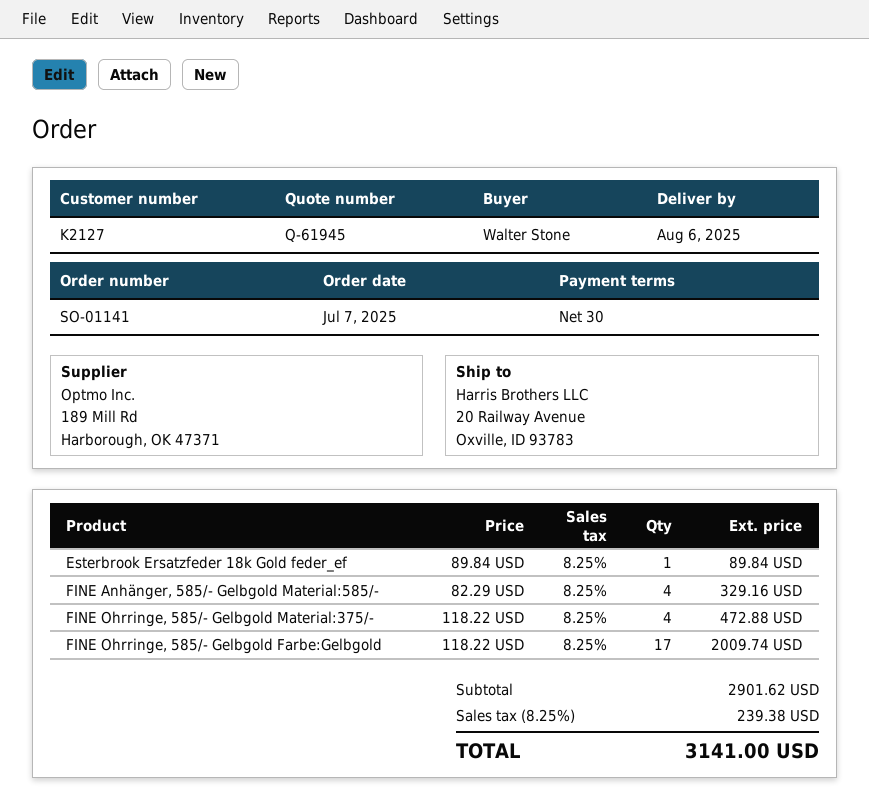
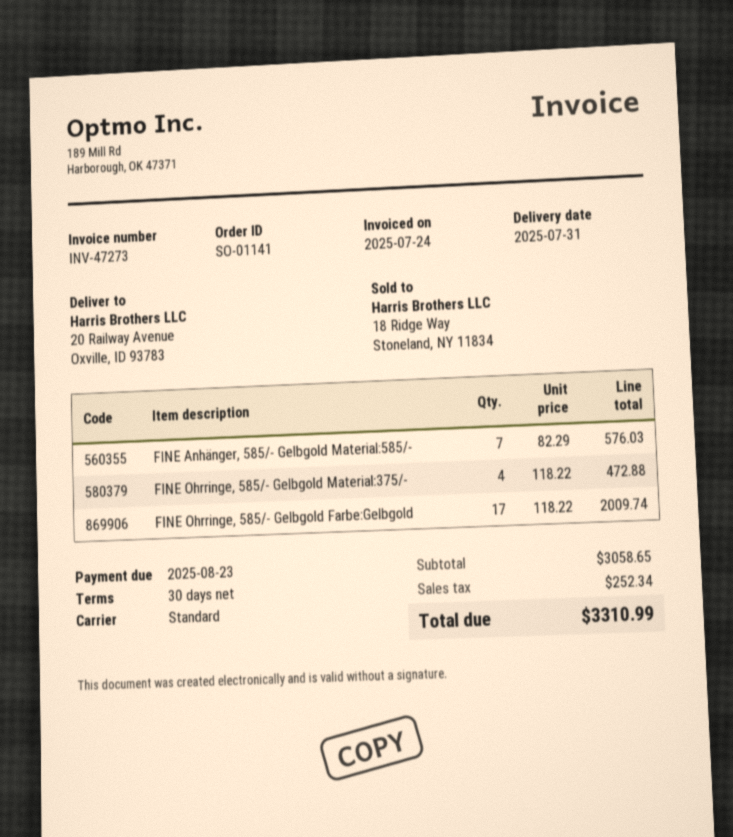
delivery date: 2025-08-06 -> 2025-07-31
Esterbrook Ersatzfeder 18k Gold feder_ef: 1 x 89.84 = 89.84 -> none
FINE Anhänger, 585/- Gelbgold Material:585/-: 4 x 82.29 = 329.16 -> 7 x 82.29 = 576.03
subtotal: 2901.62 -> 3058.65
tax: 239.38 -> 252.34
total: 3141.00 -> 3310.99

